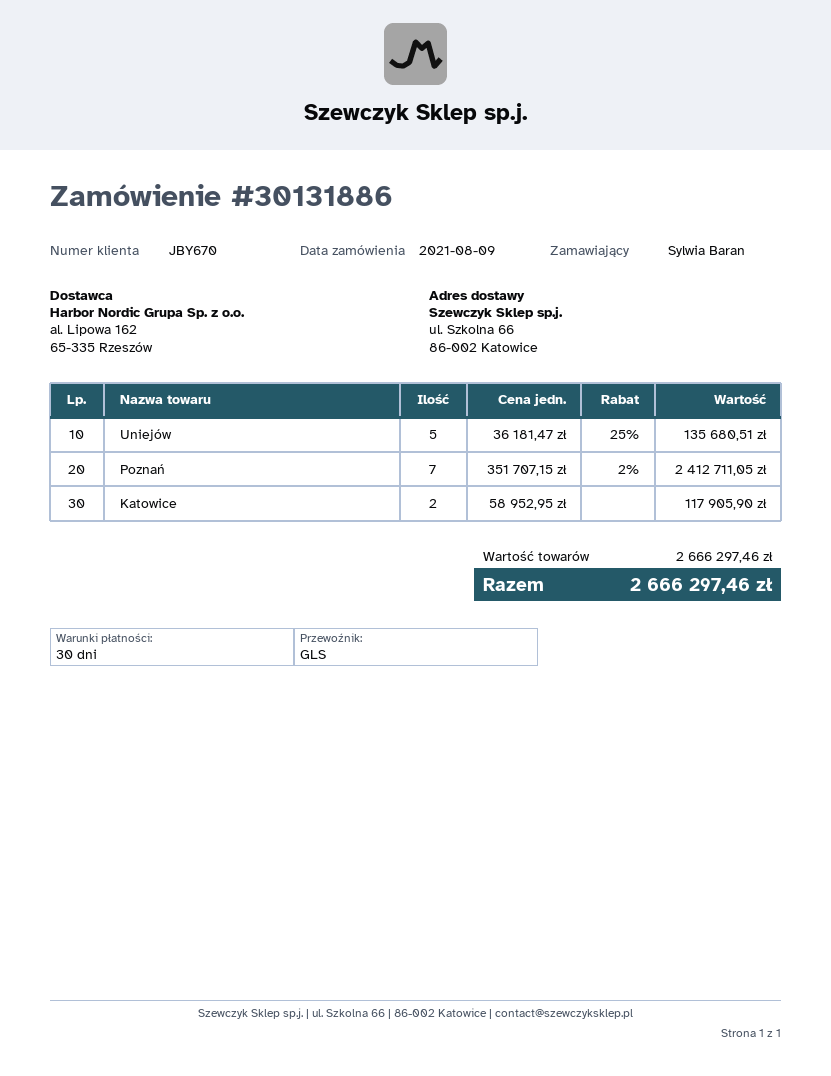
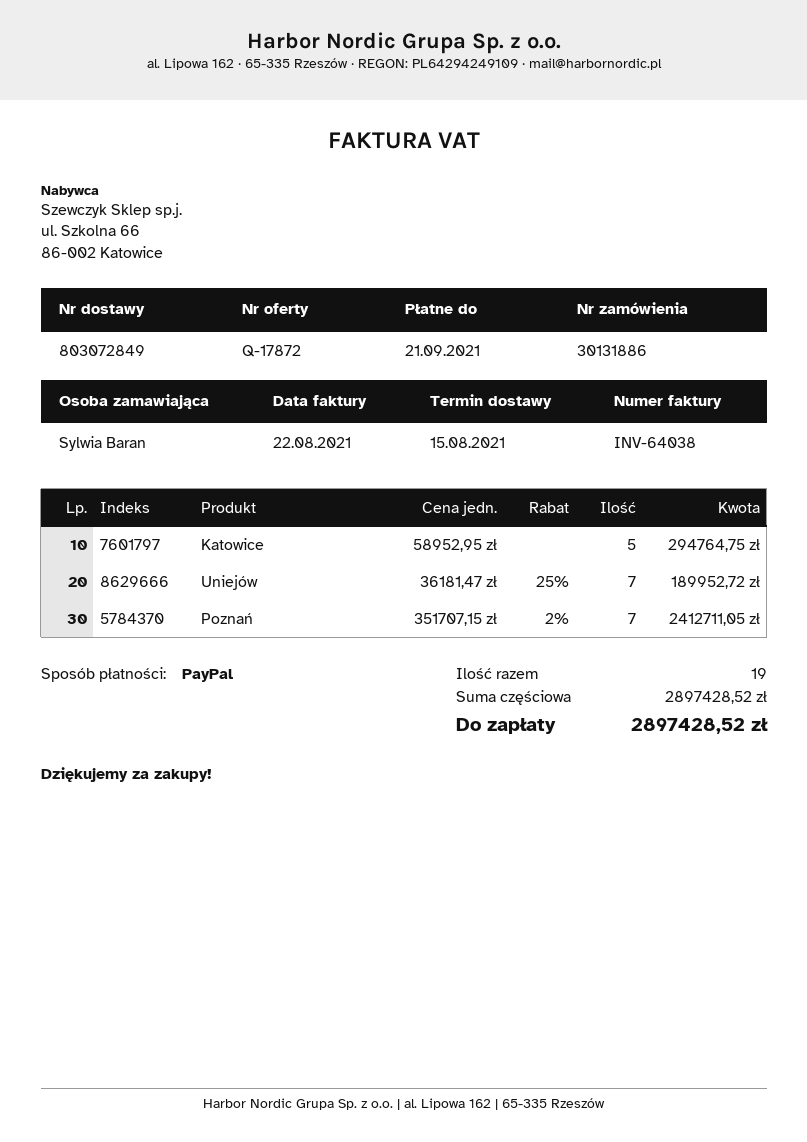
Uniejów: 5 x 36181.47 - 25% = 135680.51 -> 7 x 36181.47 - 25% = 189952.72
Katowice: 2 x 58952.95 = 117905.90 -> 5 x 58952.95 = 294764.75
subtotal: 2666297.46 -> 2897428.52
total: 2666297.46 -> 2897428.52

